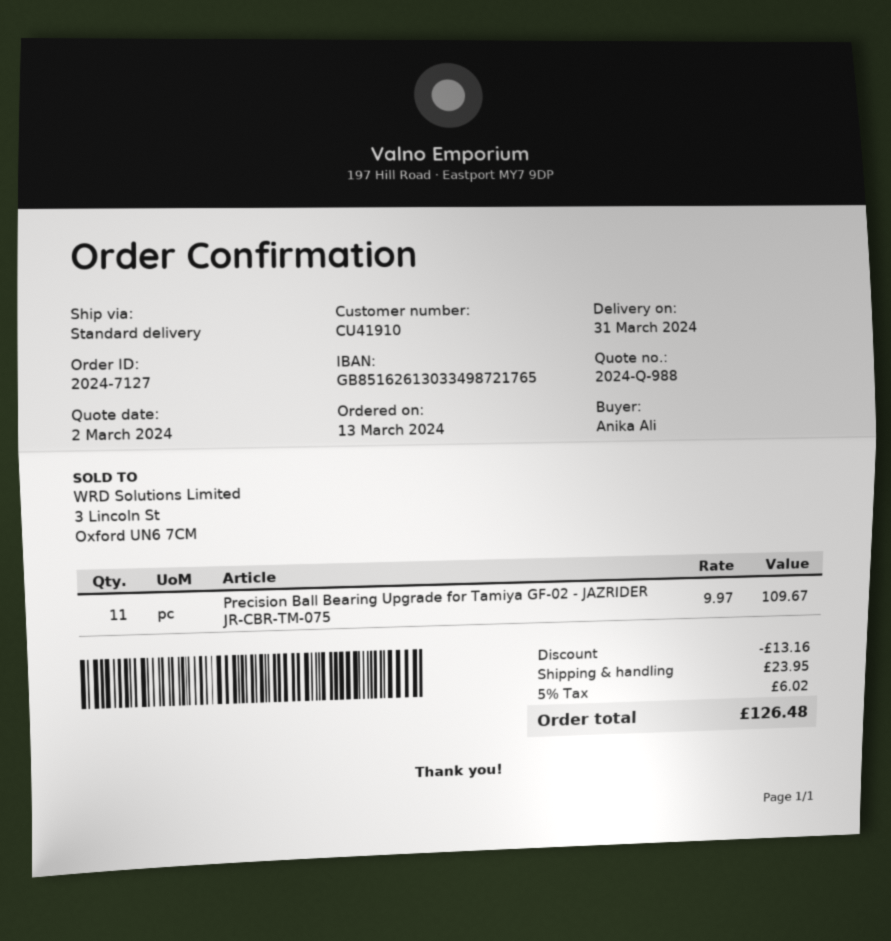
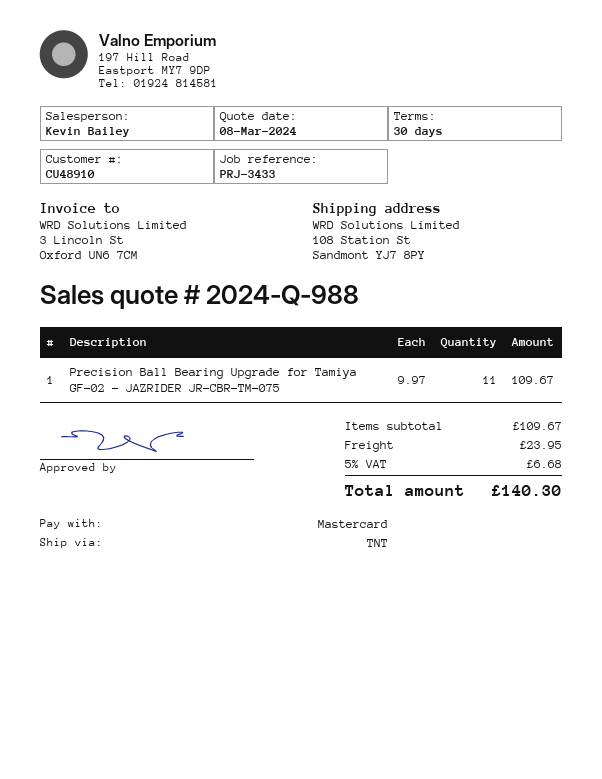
quote date: 2024-03-02 -> 2024-03-08
customer number: CU41910 -> CU48910
shipping method: standard -> TNT
discount: 13.16 -> none
tax: 5% = 6.02 -> 5% = 6.68
total: 126.48 -> 140.30

